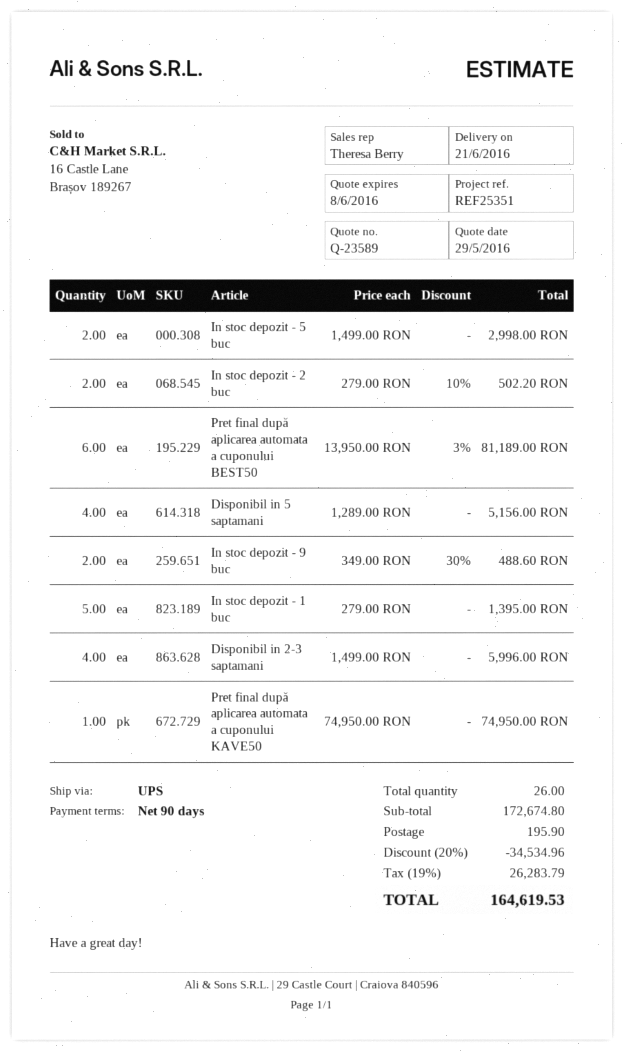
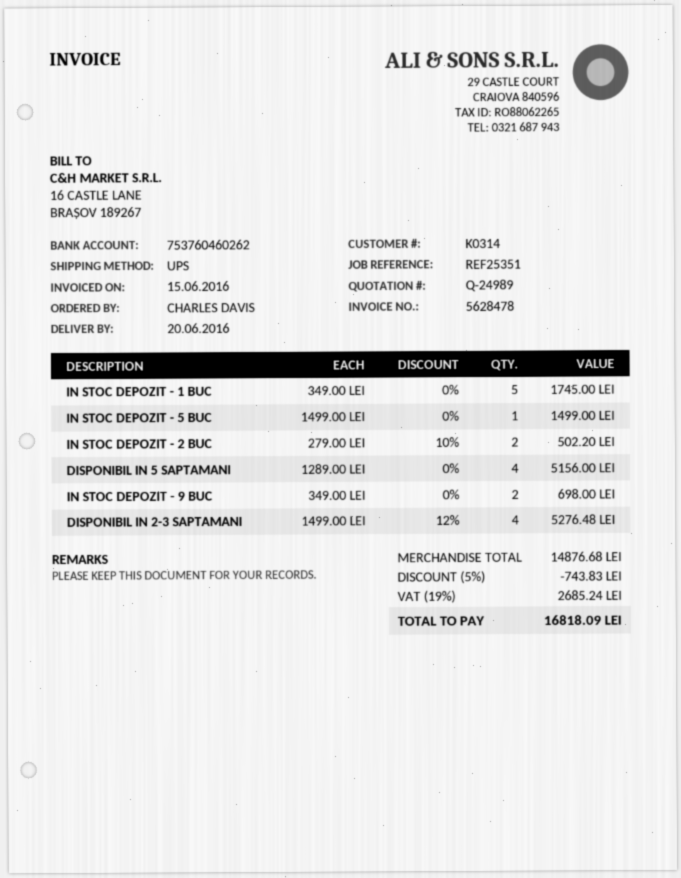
quote number: Q-23589 -> Q-24989
delivery date: 2016-06-21 -> 2016-06-20
In stoc depozit - 5 buc: 2 x 1499.00 = 2998.00 -> 1 x 1499.00 = 1499.00
Pret final după aplicarea automata a cuponului BEST50: 6 x 13950.00 - 3% = 81189.00 -> none
In stoc depozit - 9 buc: 2 x 349.00 - 30% = 488.60 -> 2 x 349.00 = 698.00
In stoc depozit - 1 buc: 5 x 279.00 = 1395.00 -> 5 x 349.00 = 1745.00
Disponibil in 2-3 saptamani: 4 x 1499.00 = 5996.00 -> 4 x 1499.00 - 12% = 5276.48
Pret final după aplicarea automata a cuponului KAVE50: 1 x 74950.00 = 74950.00 -> none
subtotal: 172674.80 -> 14876.68
discount: 20% = 34534.96 -> 5% = 743.83
shipping: 195.90 -> none
tax: 19% = 26283.79 -> 19% = 2685.24
total: 164619.53 -> 16818.09

